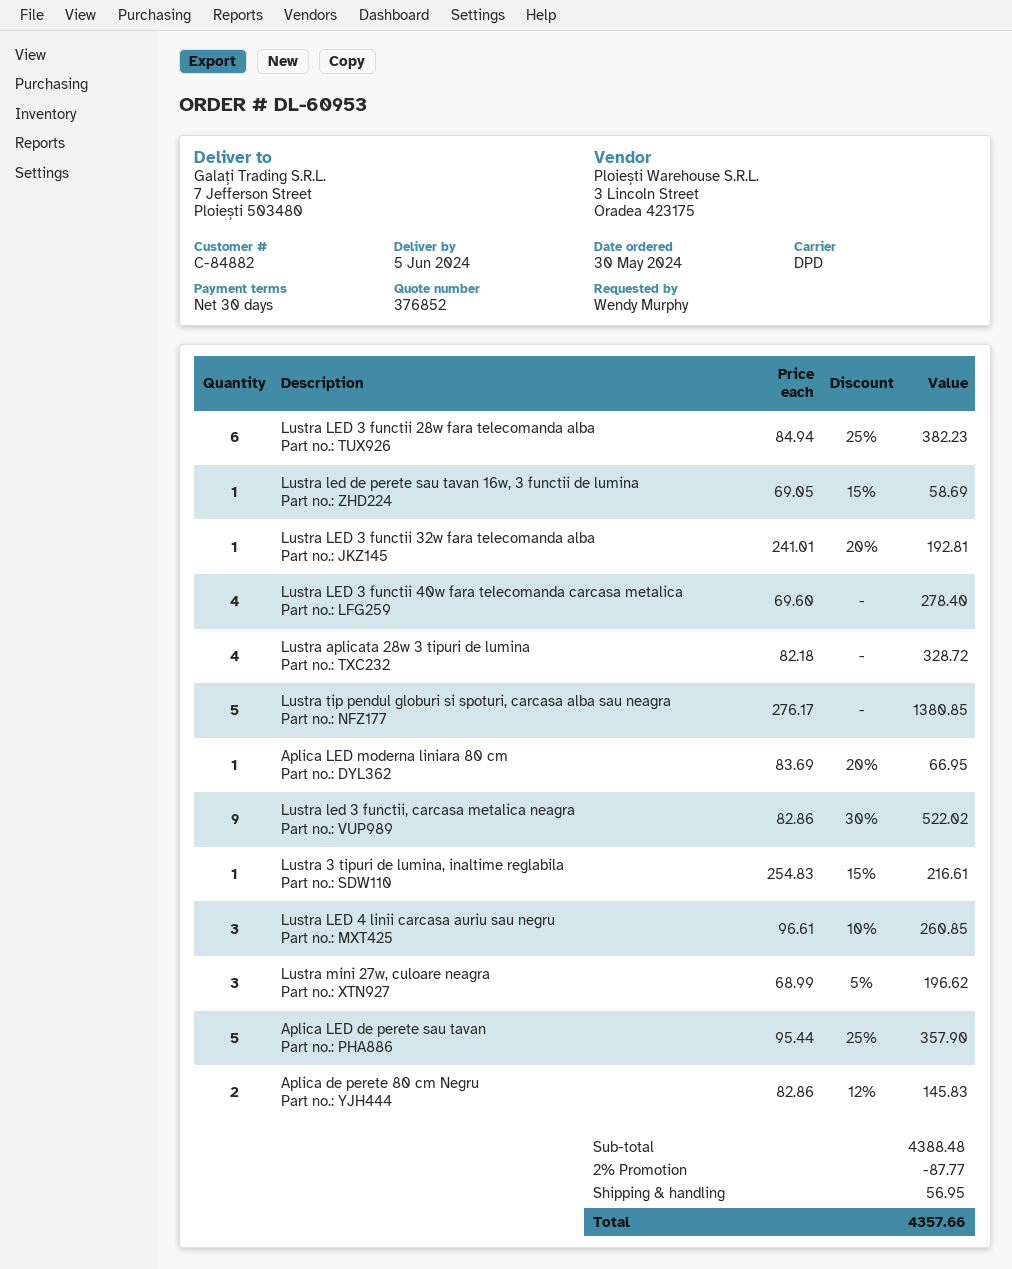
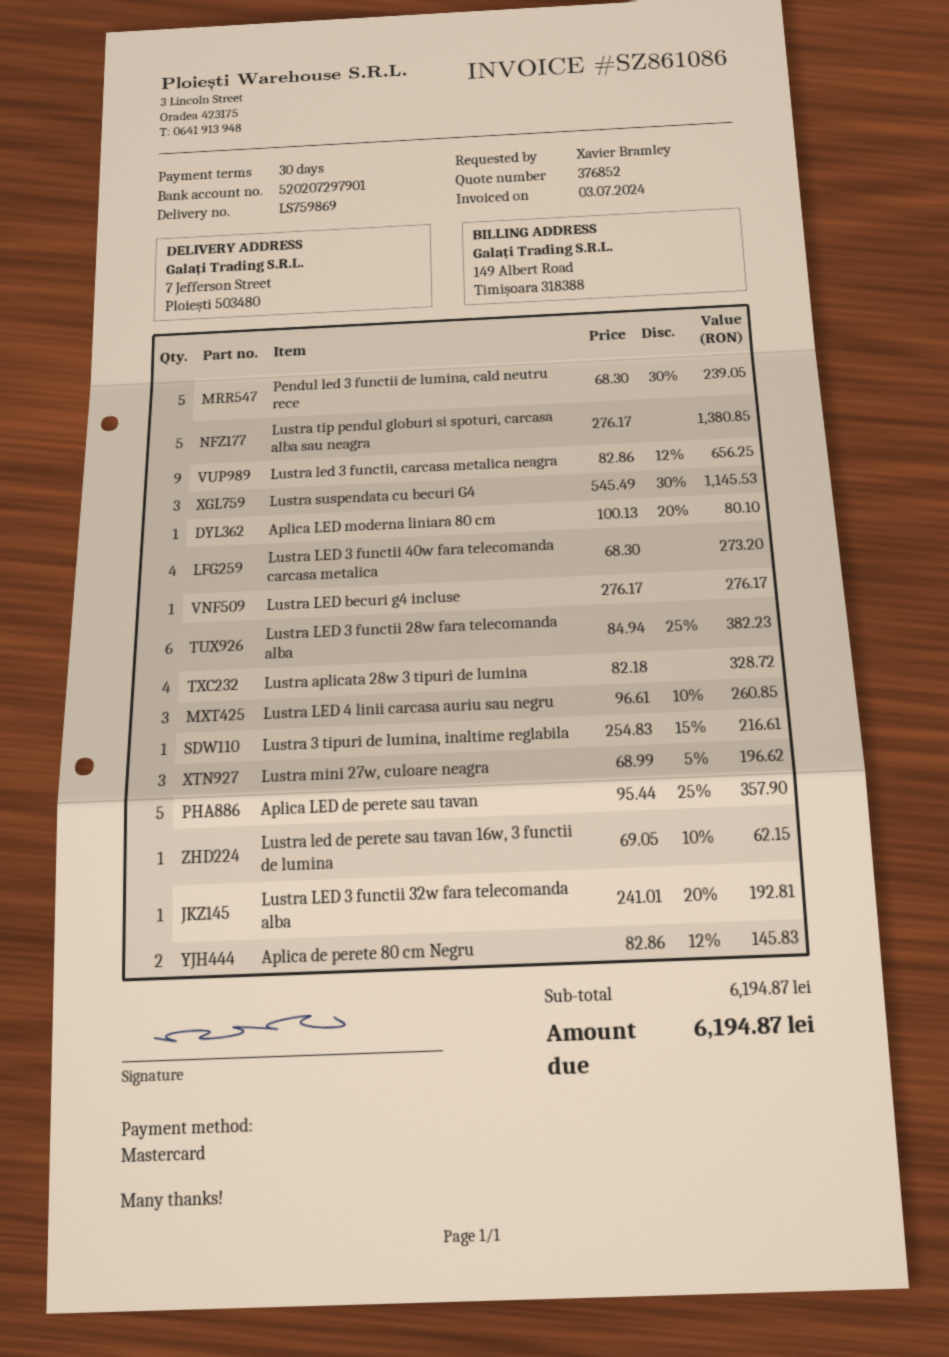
ordered by: Wendy Murphy -> Xavier Bramley
Lustra led de perete sau tavan 16w, 3 functii de lumina: 1 x 69.05 - 15% = 58.69 -> 1 x 69.05 - 10% = 62.15
Lustra LED 3 functii 40w fara telecomanda carcasa metalica: 4 x 69.60 = 278.40 -> 4 x 68.30 = 273.20
Aplica LED moderna liniara 80 cm: 1 x 83.69 - 20% = 66.95 -> 1 x 100.13 - 20% = 80.10
Lustra led 3 functii, carcasa metalica neagra: 9 x 82.86 - 30% = 522.02 -> 9 x 82.86 - 12% = 656.25
Pendul led 3 functii de lumina, cald neutru rece: none -> 5 x 68.30 - 30% = 239.05
Lustra suspendata cu becuri G4: none -> 3 x 545.49 - 30% = 1145.53
Lustra LED becuri g4 incluse: none -> 1 x 276.17 = 276.17
subtotal: 4388.48 -> 6194.87
discount: 2% = 87.77 -> none
shipping: 56.95 -> none
total: 4357.66 -> 6194.87

